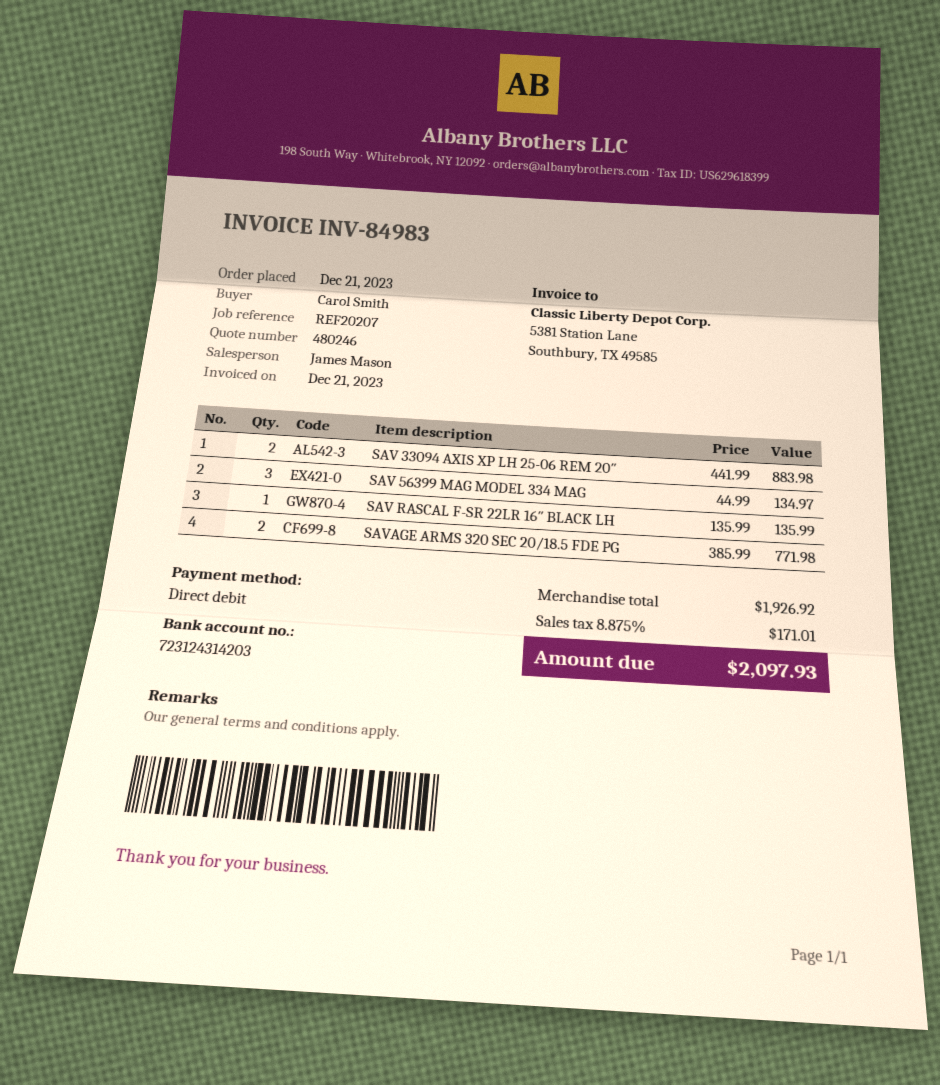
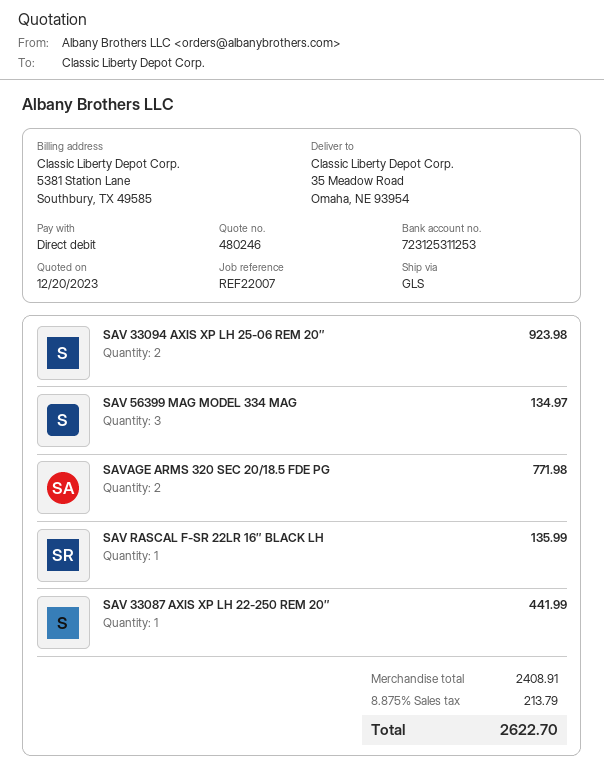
reference: REF20207 -> REF22007
bank account: 723124314203 -> 723125311253
SAV 33094 AXIS XP LH 25-06 REM 20″: 2 for 883.98 -> 2 for 923.98
SAV 33087 AXIS XP LH 22-250 REM 20″: none -> 1 for 441.99
subtotal: 1926.92 -> 2408.91
tax: 8.875% = 171.01 -> 8.875% = 213.79
total: 2097.93 -> 2622.70

